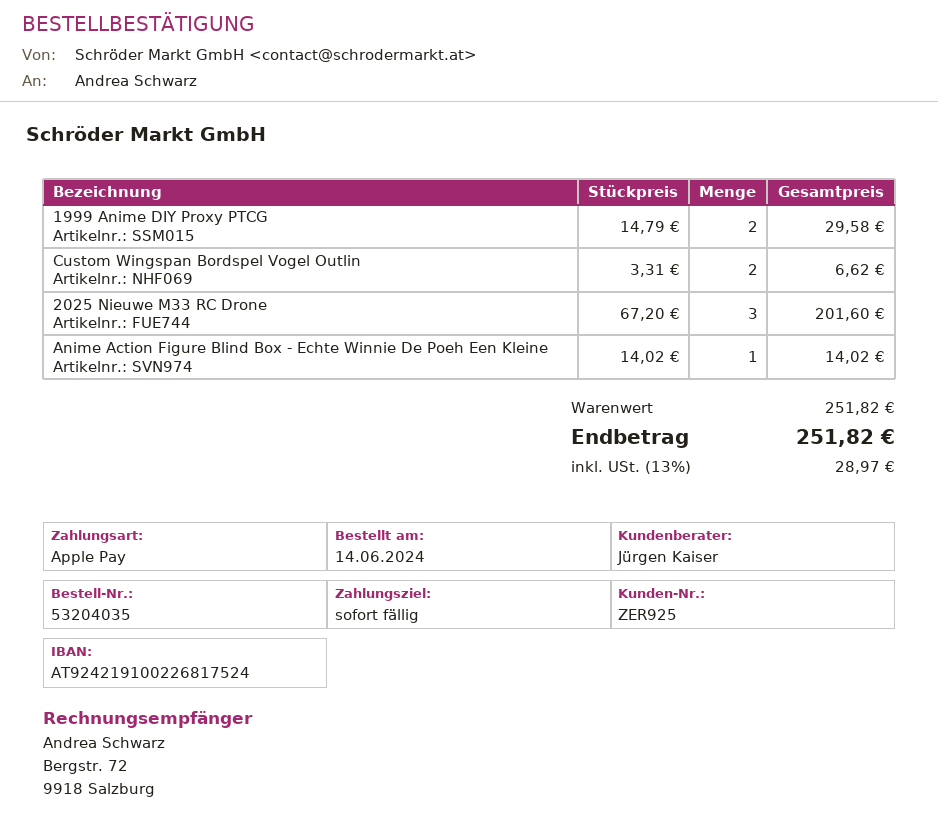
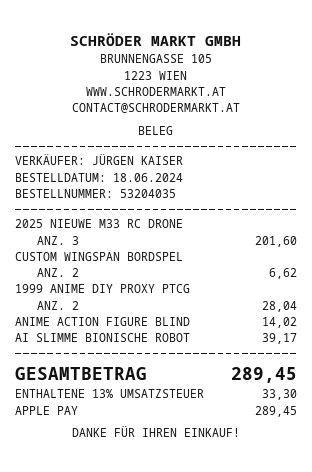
order date: 2024-06-14 -> 2024-06-18
1999 Anime DIY Proxy PTCG: 2 for 29.58 -> 2 for 28.04
AI SLIMME BIONISCHE ROBOT: none -> 1 for 39.17
tax: 13% = 28.97 -> 13% = 33.30
total: 251.82 -> 289.45

